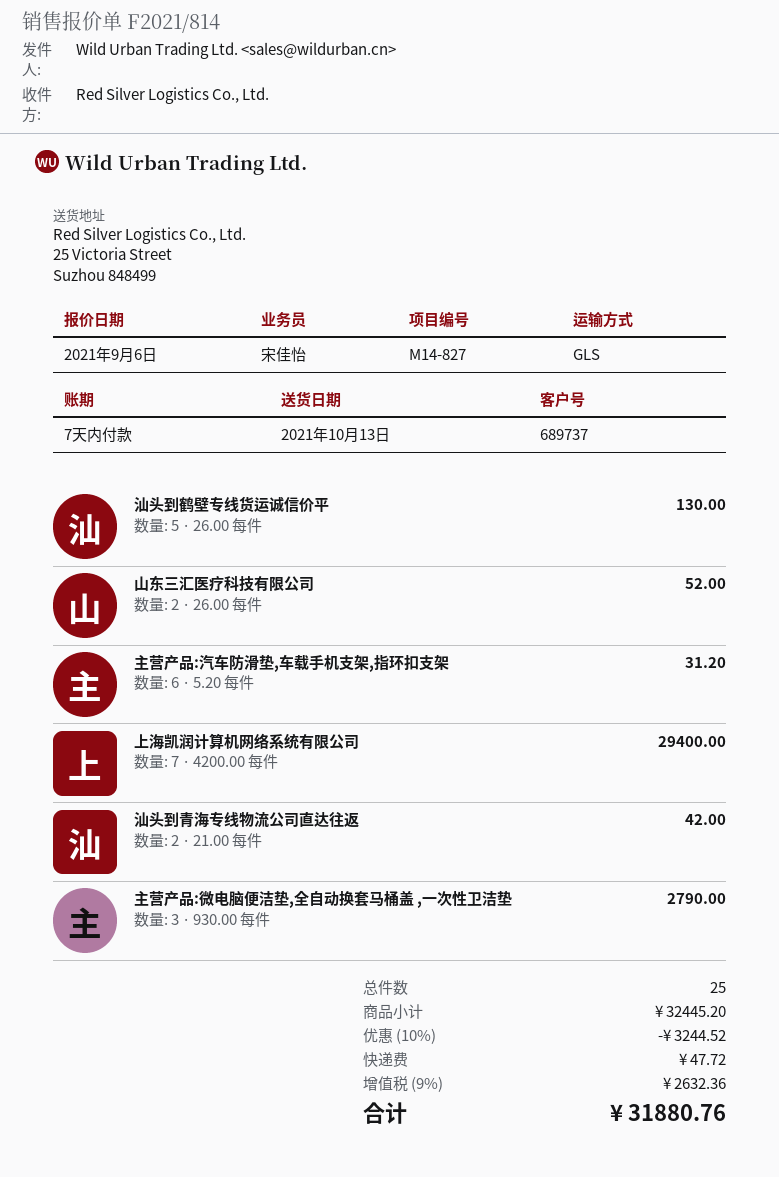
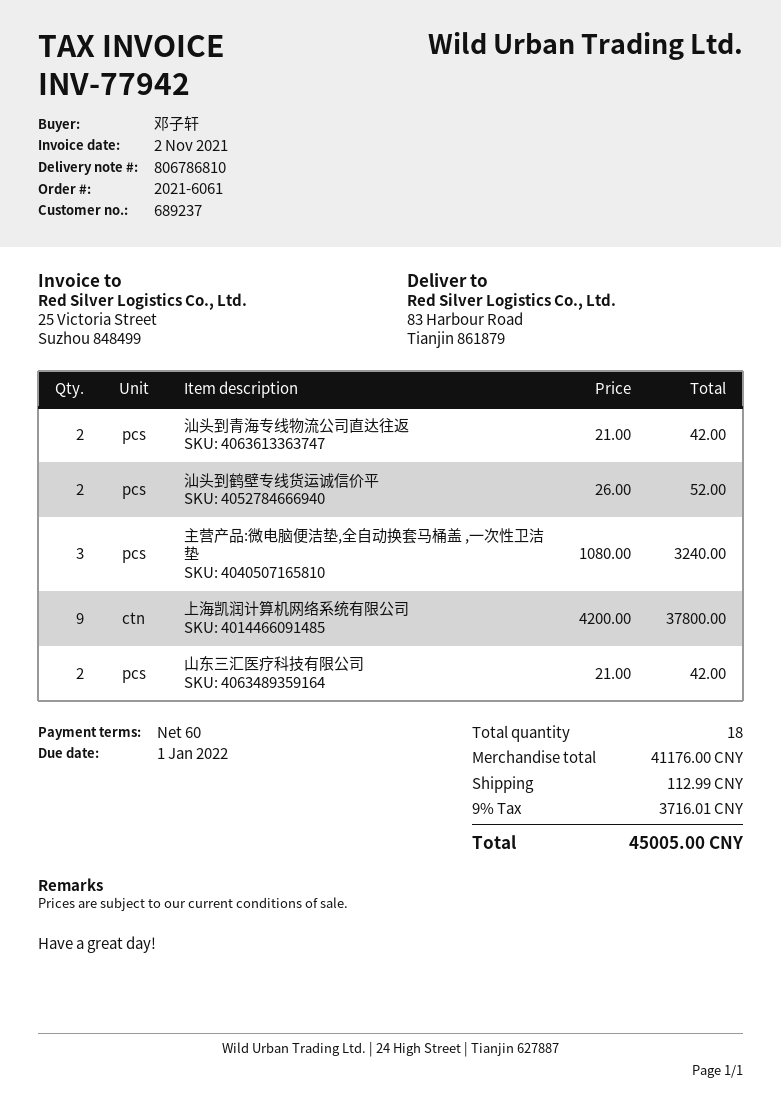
payment terms: 7 days -> 60 days
customer number: 689737 -> 689237
ship to: 25 Victoria Street, Suzhou 848499 -> 83 Harbour Road, Tianjin 861879
汕头到鹤壁专线货运诚信价平: 5 x 26.00 = 130.00 -> 2 x 26.00 = 52.00
山东三汇医疗科技有限公司: 2 x 26.00 = 52.00 -> 2 x 21.00 = 42.00
主营产品:汽车防滑垫,车载手机支架,指环扣支架: 6 x 5.20 = 31.20 -> none
上海凯润计算机网络系统有限公司: 7 x 4200.00 = 29400.00 -> 9 x 4200.00 = 37800.00
主营产品:微电脑便洁垫,全自动换套马桶盖 ,一次性卫洁垫: 3 x 930.00 = 2790.00 -> 3 x 1080.00 = 3240.00
total quantity: 25 -> 18
subtotal: 32445.20 -> 41176.00
discount: 10% = 3244.52 -> none
shipping: 47.72 -> 112.99
tax: 9% = 2632.36 -> 9% = 3716.01
total: 31880.76 -> 45005.00

